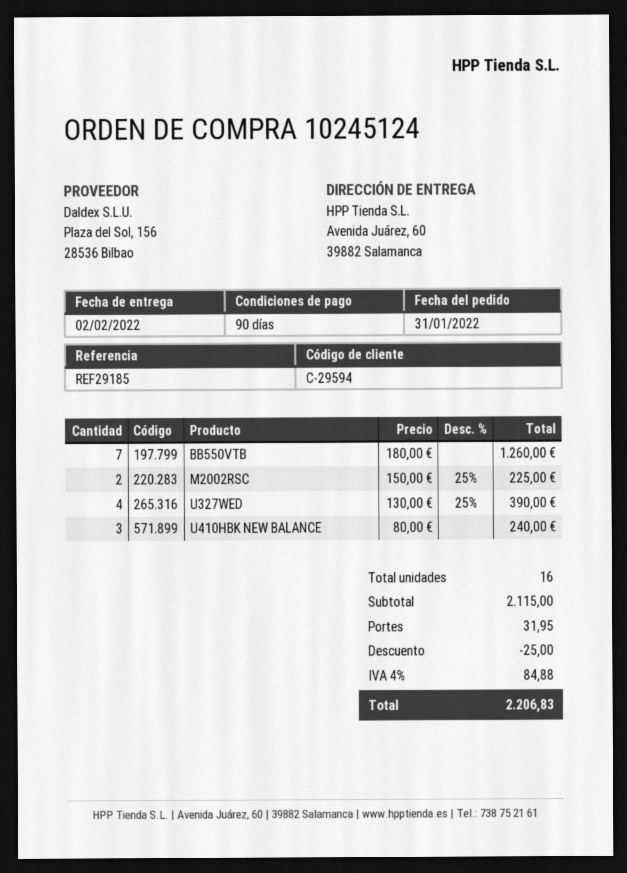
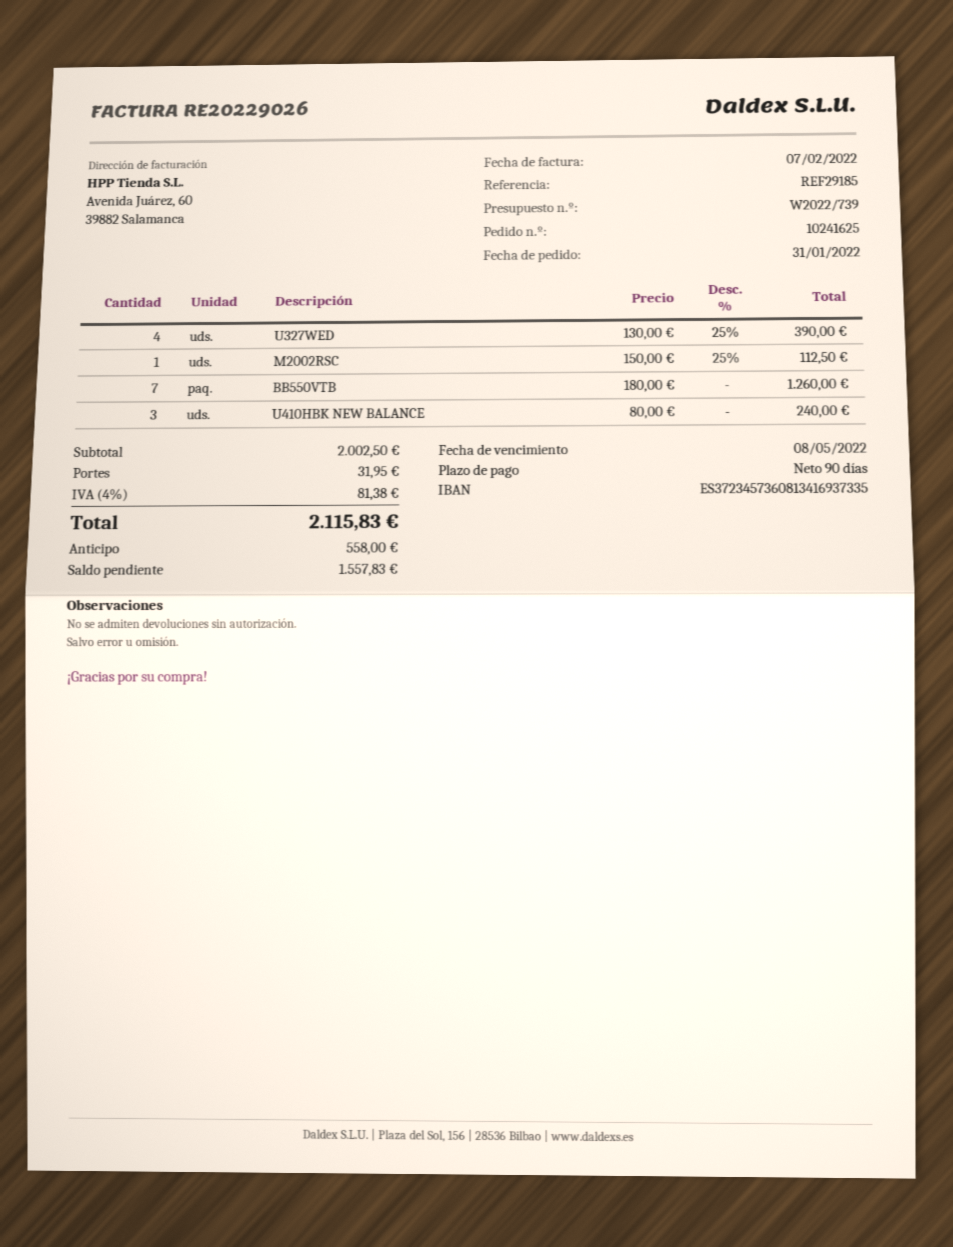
order number: 10245124 -> 10241625
M2002RSC: 2 x 150.00 - 25% = 225.00 -> 1 x 150.00 - 25% = 112.50
subtotal: 2115.00 -> 2002.50
discount: 25.00 -> none
tax: 4% = 84.88 -> 4% = 81.38
total: 2206.83 -> 2115.83

